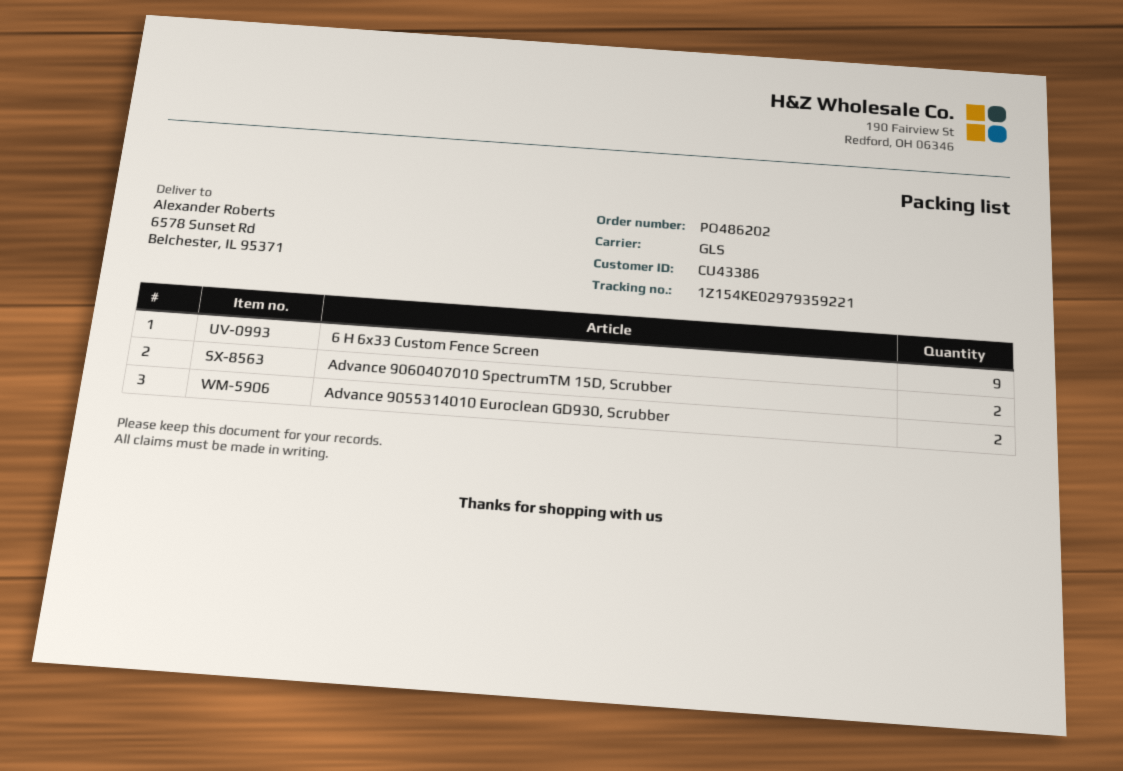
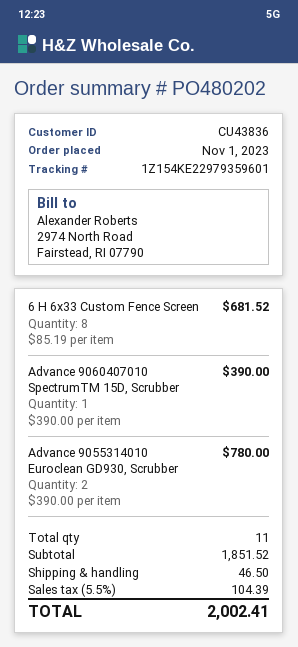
order number: PO486202 -> PO480202
customer number: CU43386 -> CU43836
tracking number: 1Z154KE02979359221 -> 1Z154KE22979359601
6 H 6x33 Custom Fence Screen: 9 -> 8
Advance 9060407010 SpectrumTM 15D, Scrubber: 2 -> 1

